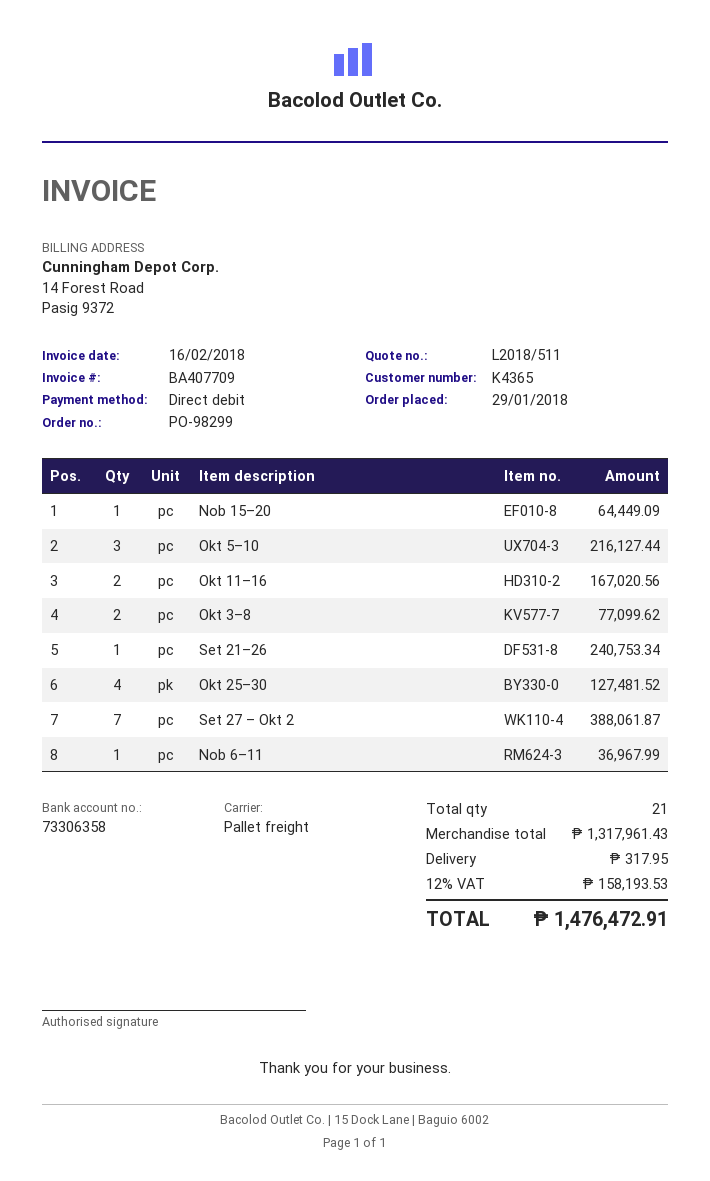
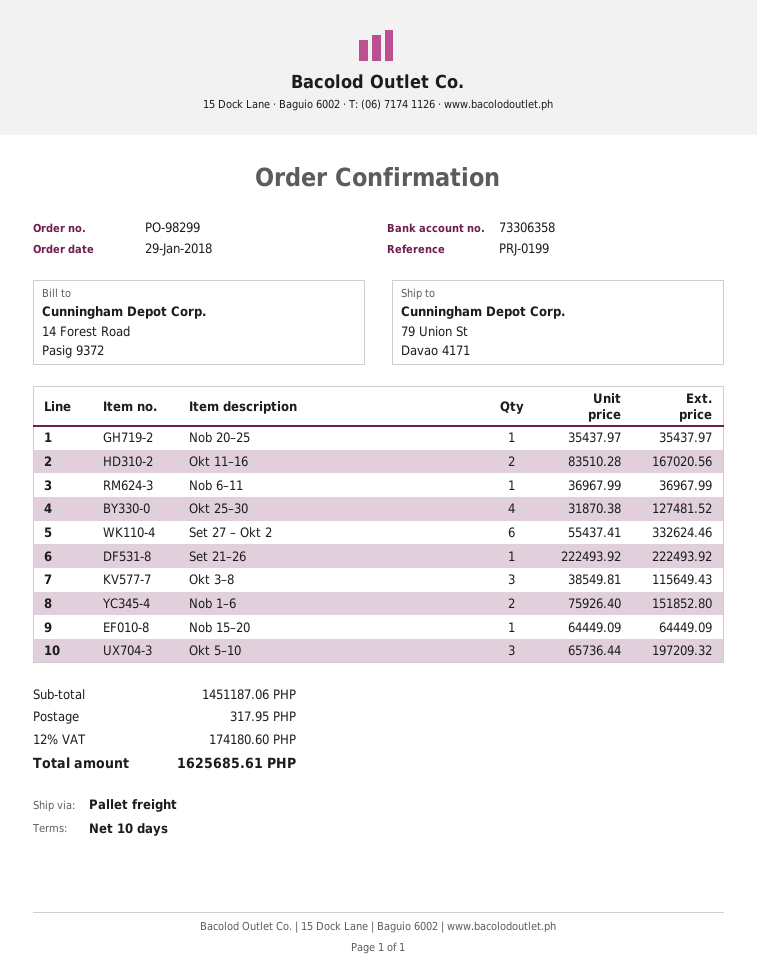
Okt 5–10: 3 for 216127.44 -> 3 for 197209.32
Okt 3–8: 2 for 77099.62 -> 3 for 115649.43
Set 21–26: 1 for 240753.34 -> 1 for 222493.92
Set 27 – Okt 2: 7 for 388061.87 -> 6 for 332624.46
Nob 20–25: none -> 1 for 35437.97
Nob 1–6: none -> 2 for 151852.80
subtotal: 1317961.43 -> 1451187.06
tax: 12% = 158193.53 -> 12% = 174180.60
total: 1476472.91 -> 1625685.61

